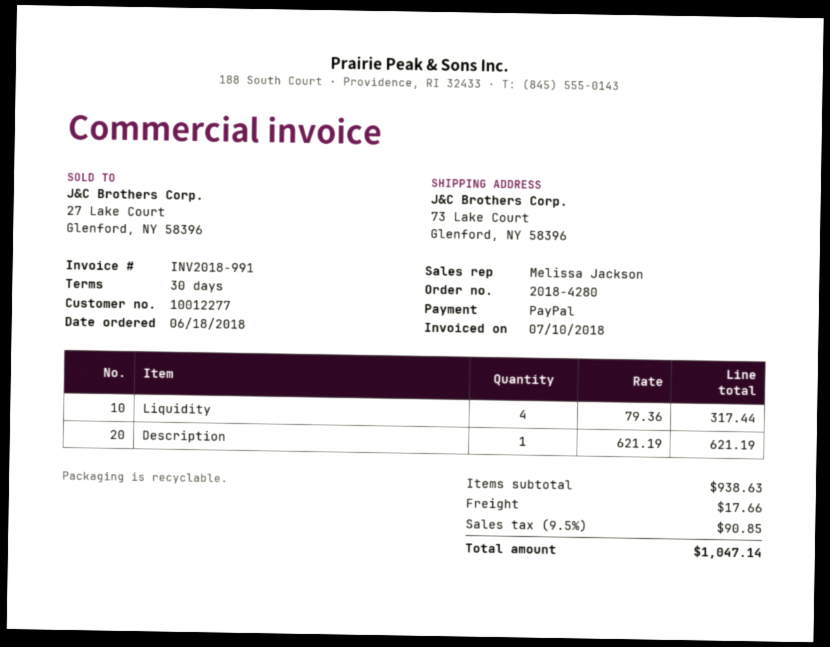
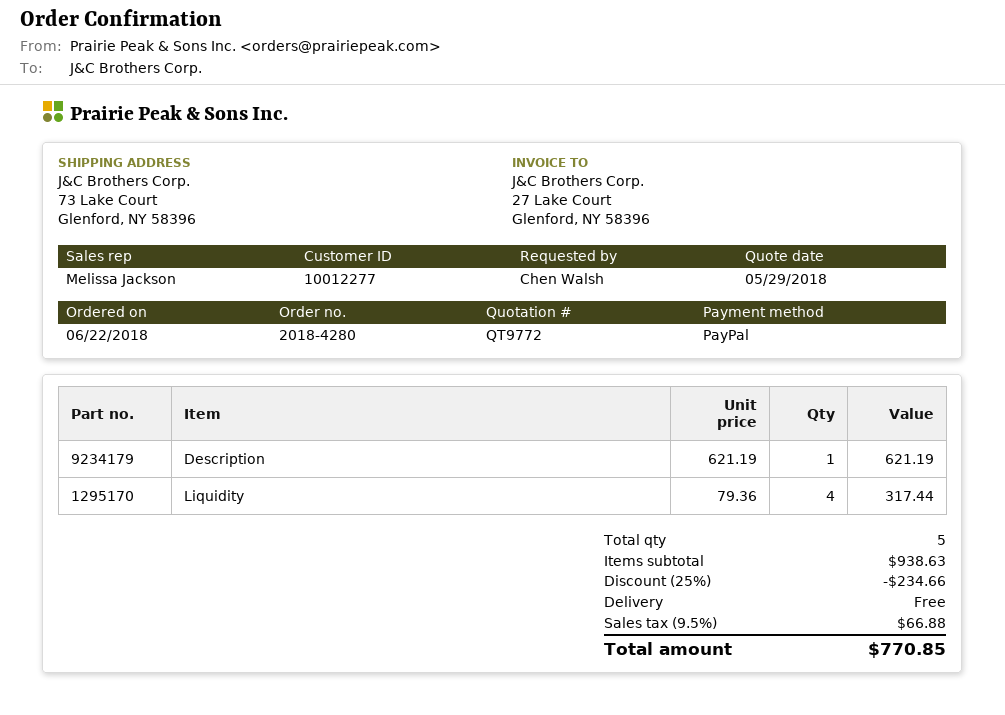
order date: 2018-06-18 -> 2018-06-22
discount: none -> 25% = 234.66
shipping: 17.66 -> 0.00
tax: 9.5% = 90.85 -> 9.5% = 66.88
total: 1047.14 -> 770.85

